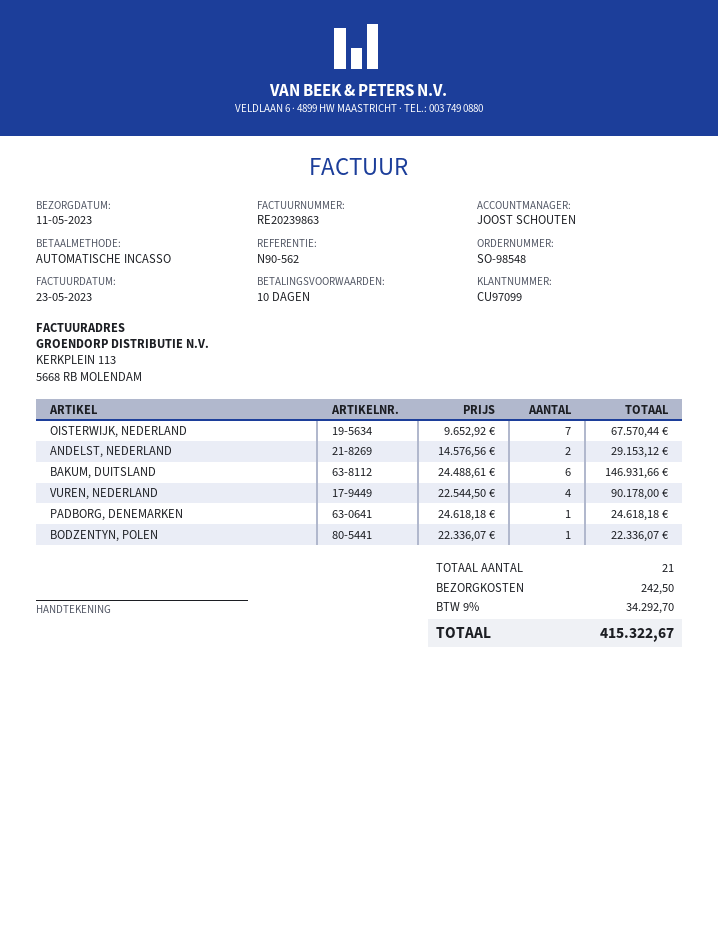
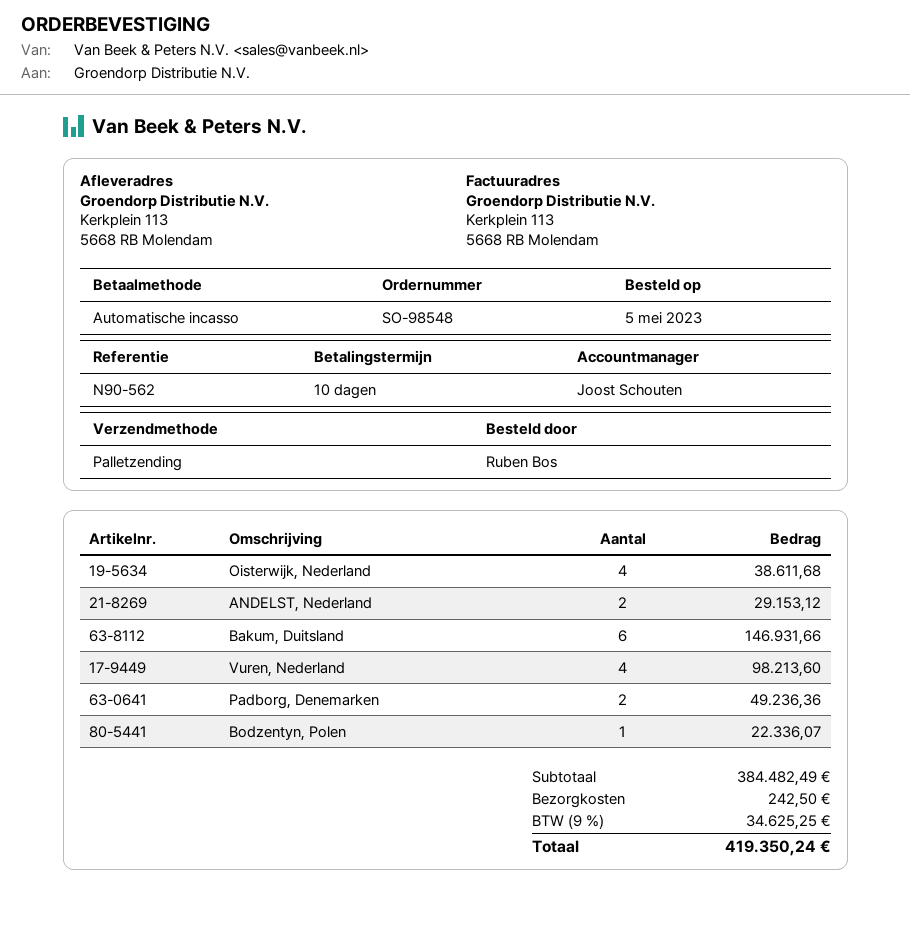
OISTERWIJK, NEDERLAND: 7 for 67570.44 -> 4 for 38611.68
VUREN, NEDERLAND: 4 for 90178.00 -> 4 for 98213.60
PADBORG, DENEMARKEN: 1 for 24618.18 -> 2 for 49236.36
tax: 9% = 34292.70 -> 9% = 34625.25
total: 415322.67 -> 419350.24

